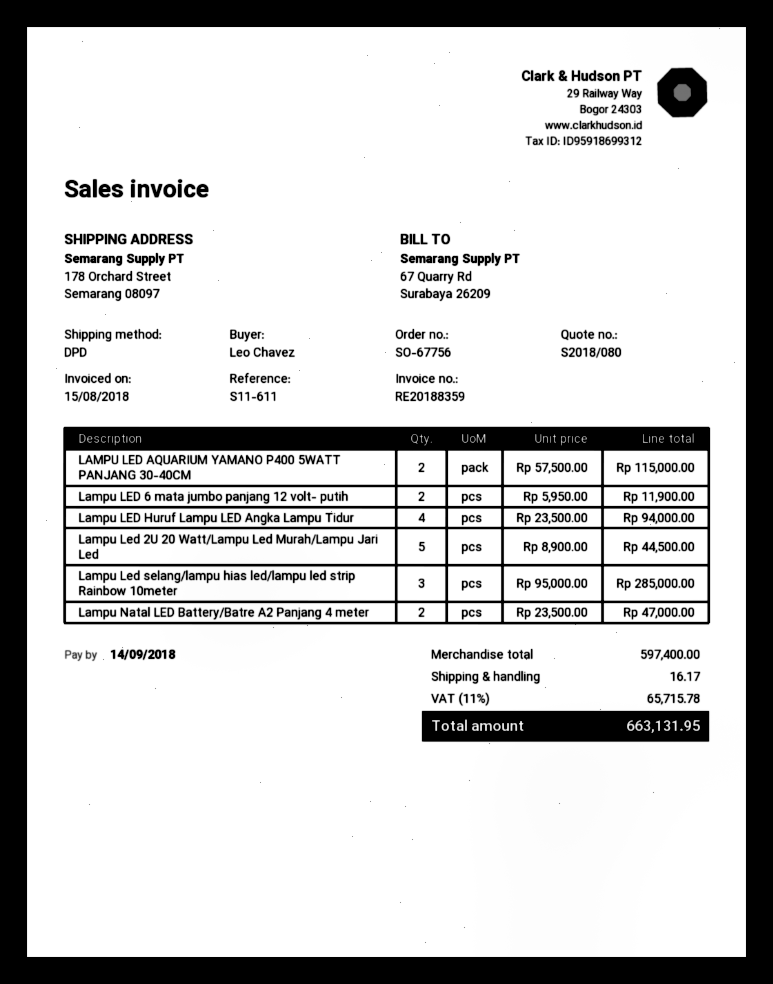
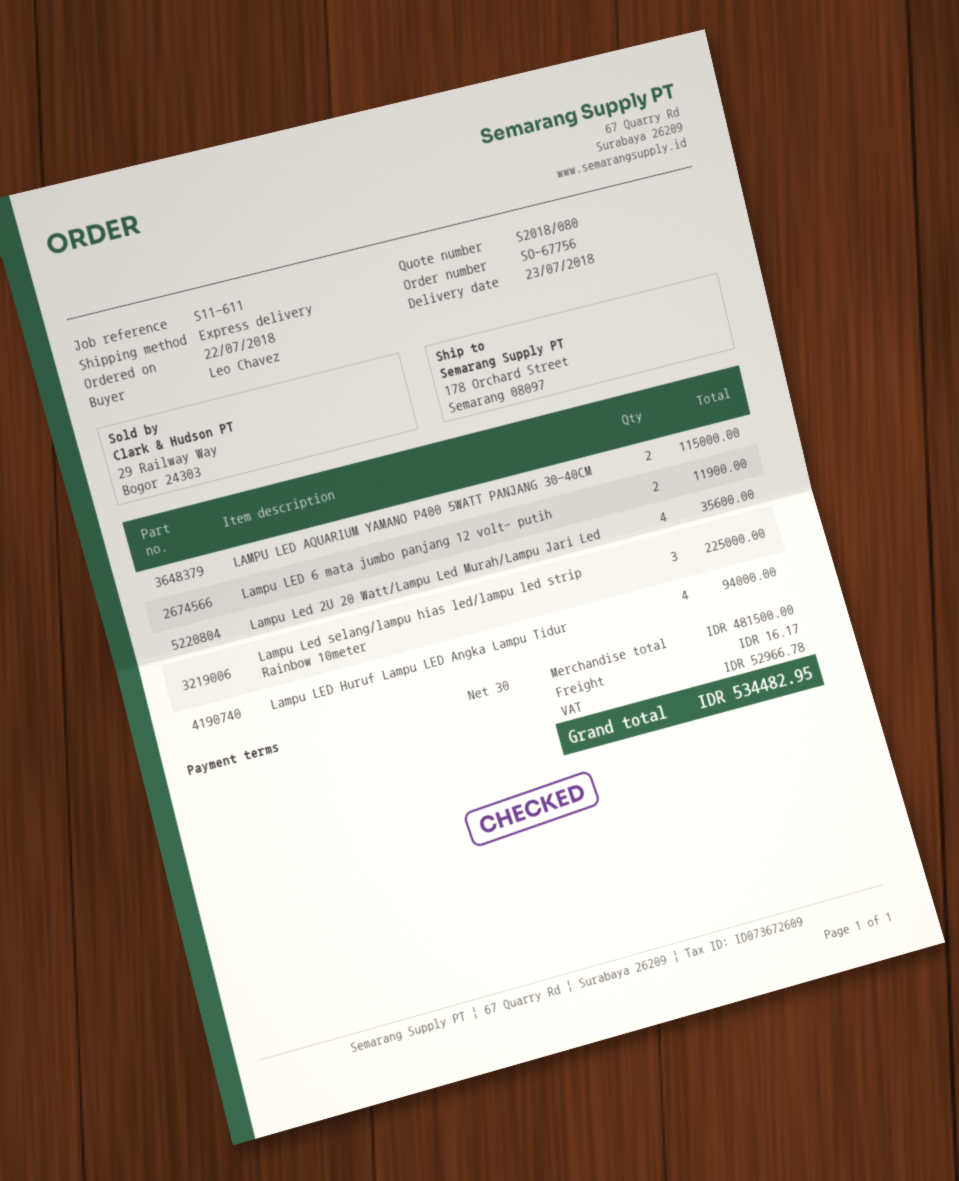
shipping method: DPD -> express
Lampu Led 2U 20 Watt/Lampu Led Murah/Lampu Jari Led: 5 for 44500.00 -> 4 for 35600.00
Lampu Led selang/lampu hias led/lampu led strip Rainbow 10meter: 3 for 285000.00 -> 3 for 225000.00
Lampu Natal LED Battery/Batre A2 Panjang 4 meter: 2 for 47000.00 -> none
subtotal: 597400.00 -> 481500.00
tax: 65715.78 -> 52966.78
total: 663131.95 -> 534482.95

